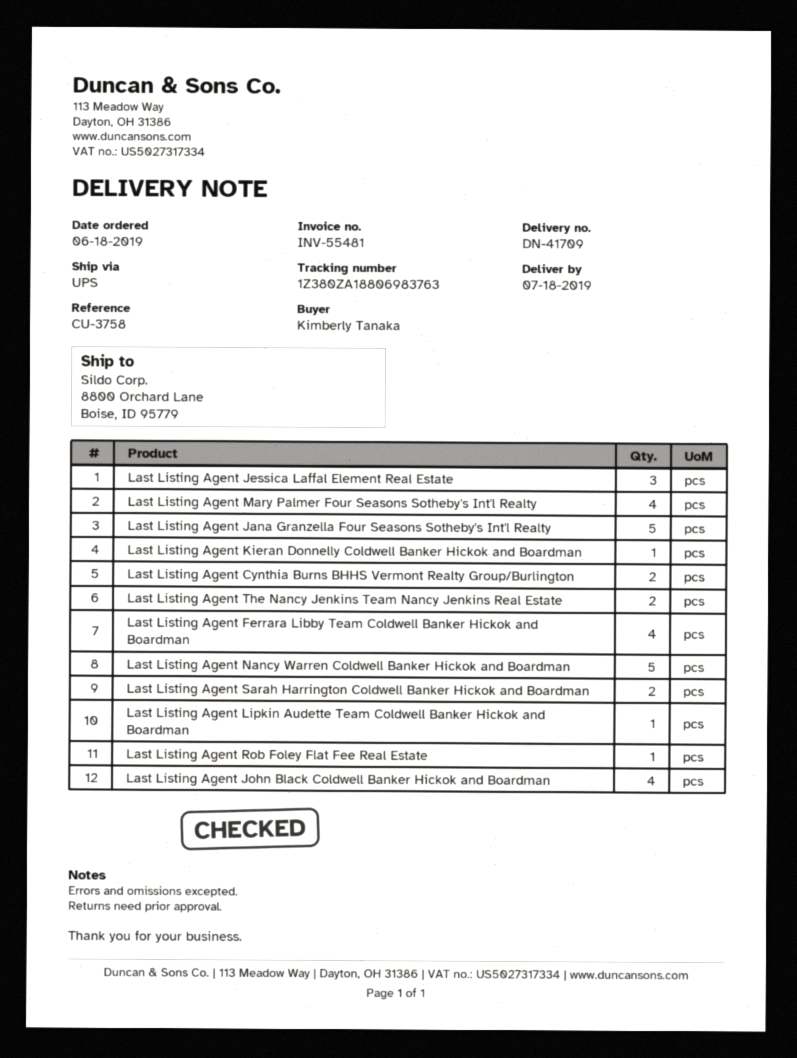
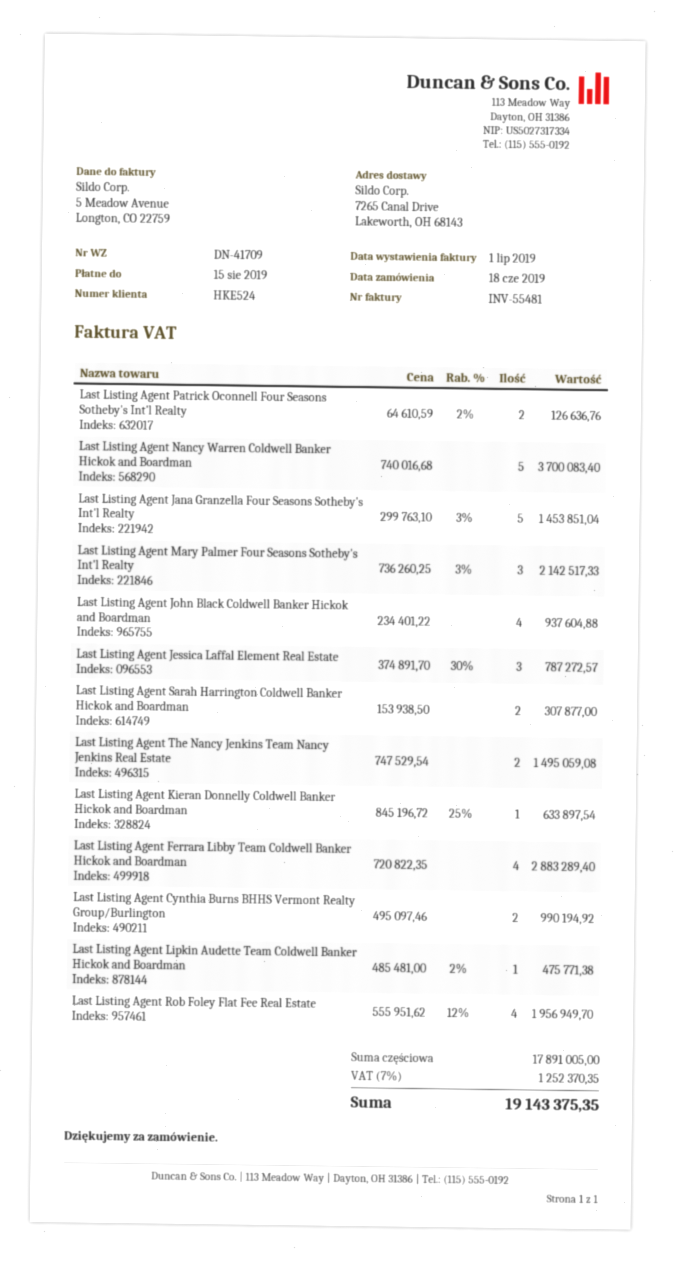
ship to: 8800 Orchard Lane, Boise, ID 95779 -> 7265 Canal Drive, Lakeworth, OH 68143
Last Listing Agent Mary Palmer Four Seasons Sotheby's Int'l Realty: 4 -> 3
Last Listing Agent Rob Foley Flat Fee Real Estate: 1 -> 4
Last Listing Agent Patrick Oconnell Four Seasons Sotheby's Int'l Realty: none -> 2

